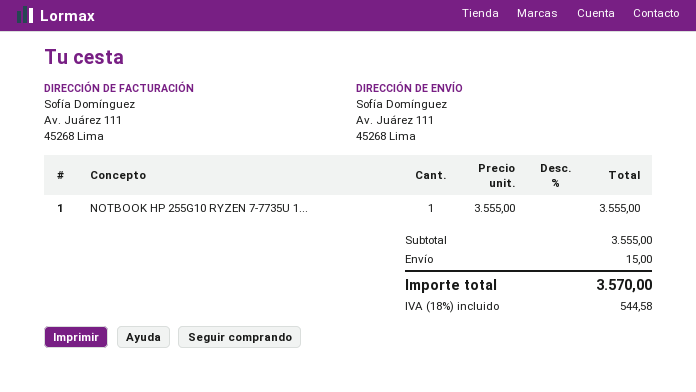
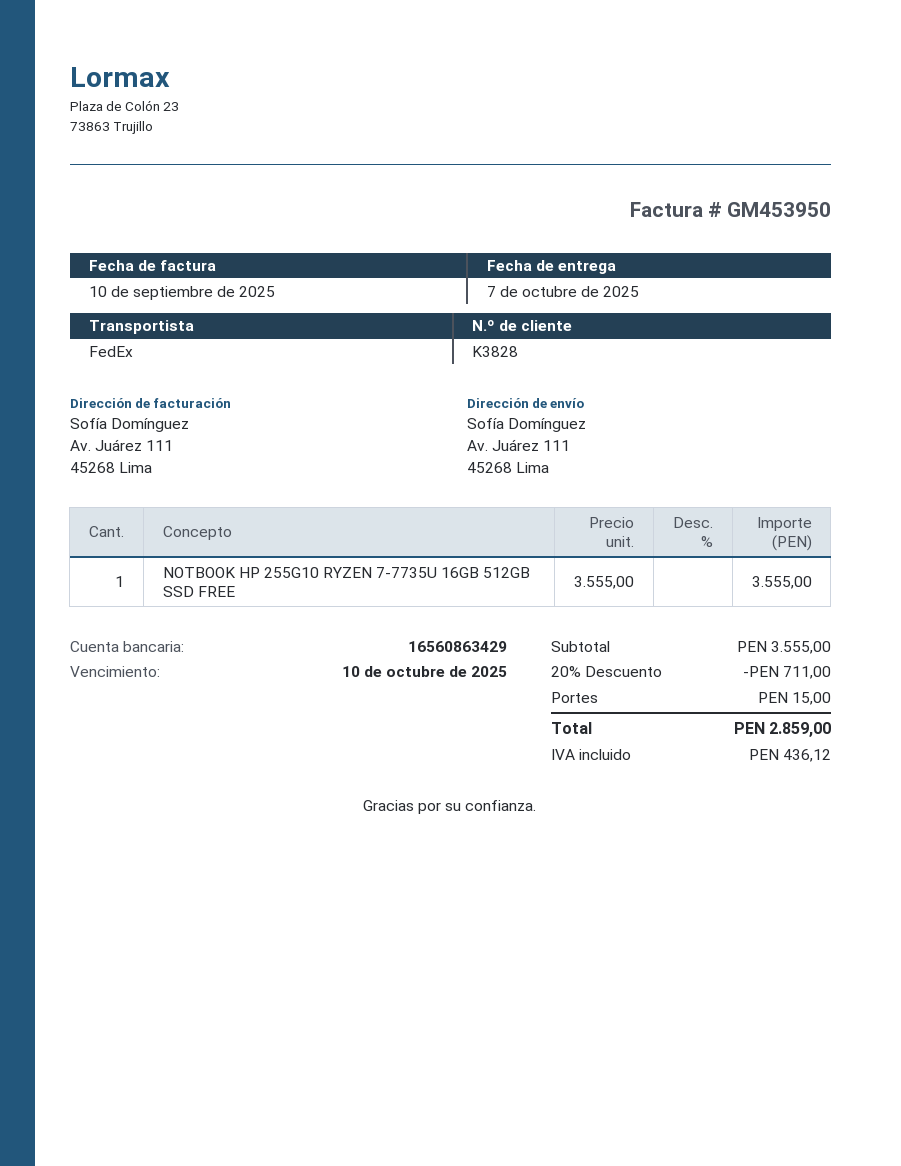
discount: none -> 20% = 711.00
tax: 544.58 -> 436.12
total: 3570.00 -> 2859.00

